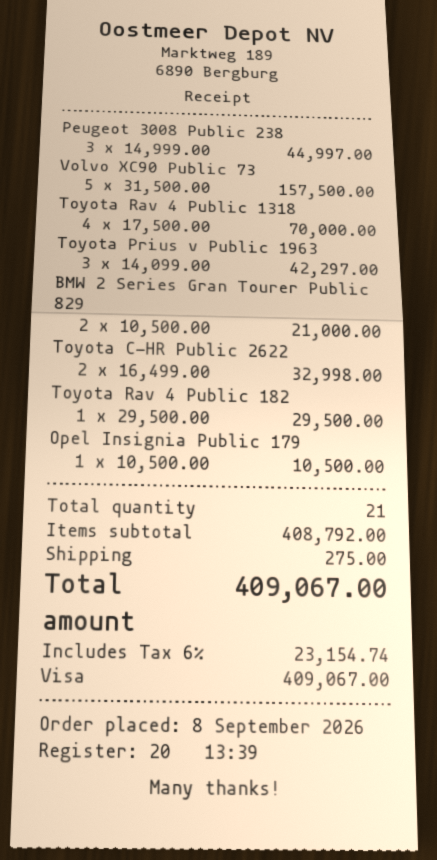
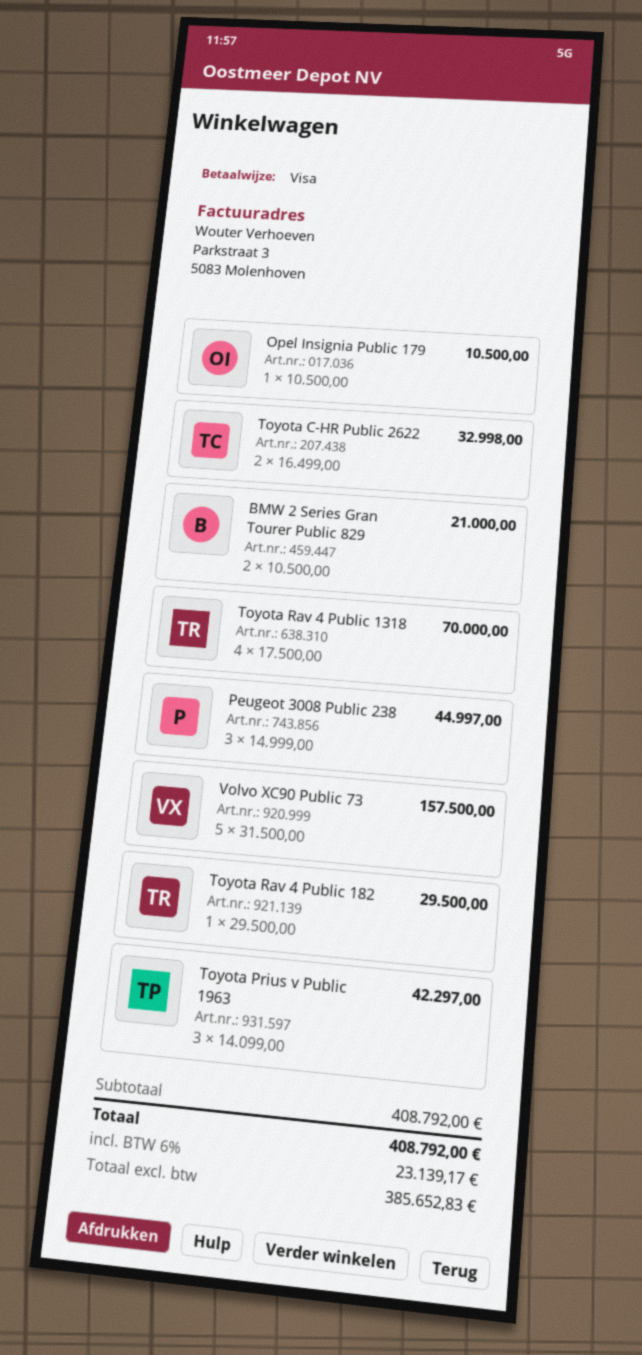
shipping: 275.00 -> none
tax: 6% = 23154.74 -> 6% = 23139.17
total: 409067.00 -> 408792.00

